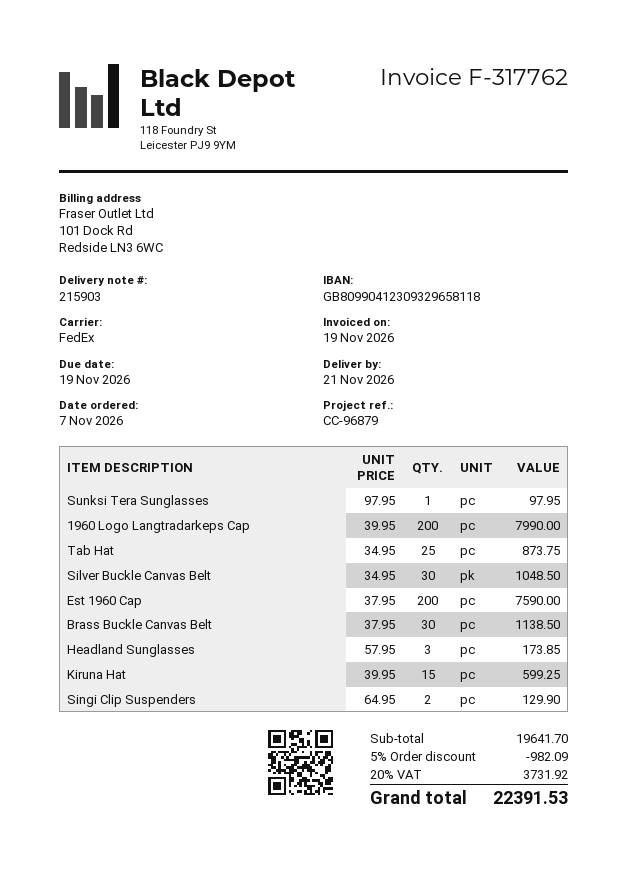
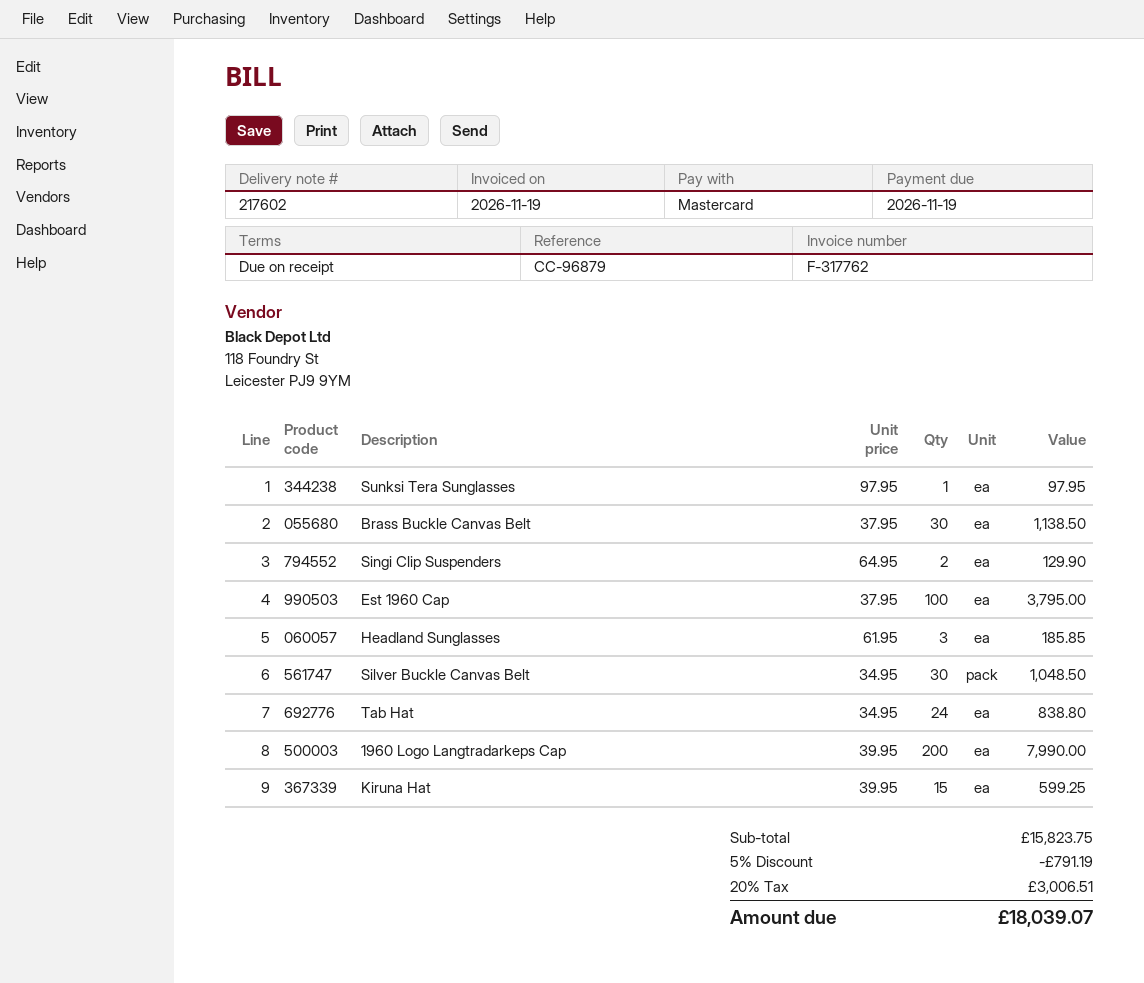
delivery note number: 215903 -> 217602
Tab Hat: 25 x 34.95 = 873.75 -> 24 x 34.95 = 838.80
Est 1960 Cap: 200 x 37.95 = 7590.00 -> 100 x 37.95 = 3795.00
Headland Sunglasses: 3 x 57.95 = 173.85 -> 3 x 61.95 = 185.85
subtotal: 19641.70 -> 15823.75
discount: 5% = 982.09 -> 5% = 791.19
tax: 20% = 3731.92 -> 20% = 3006.51
total: 22391.53 -> 18039.07

